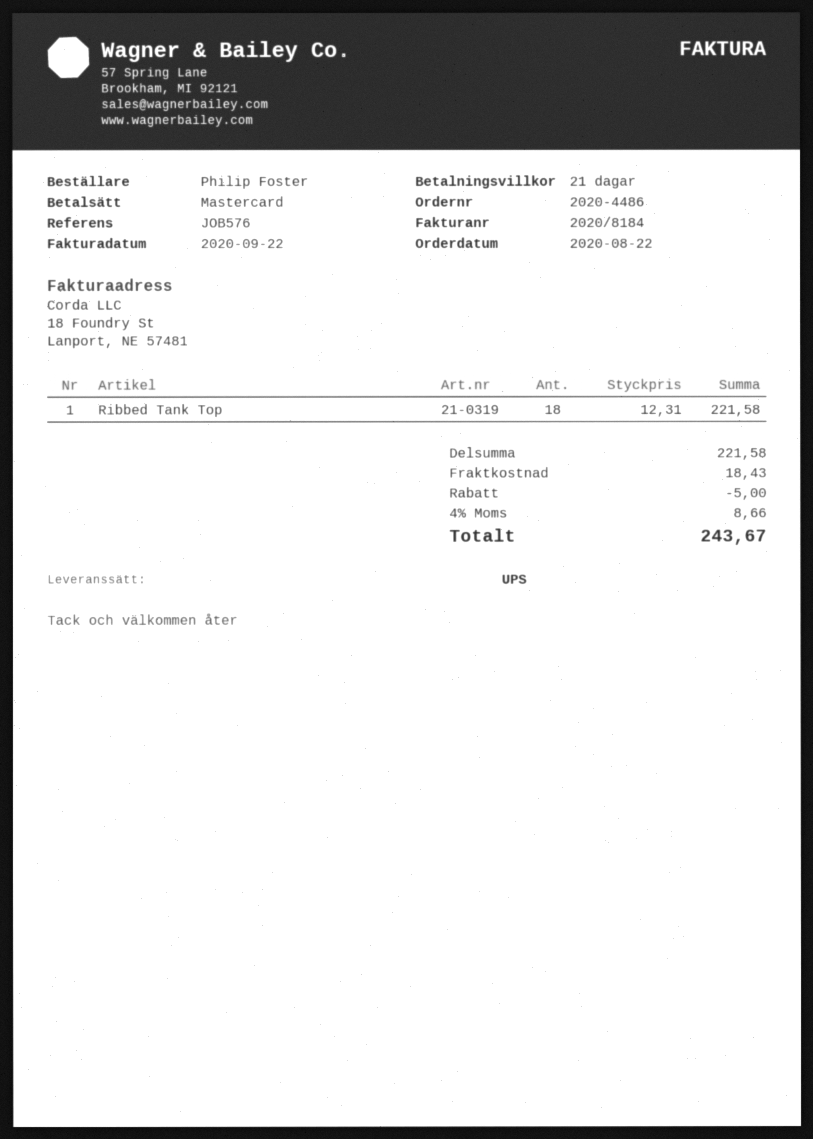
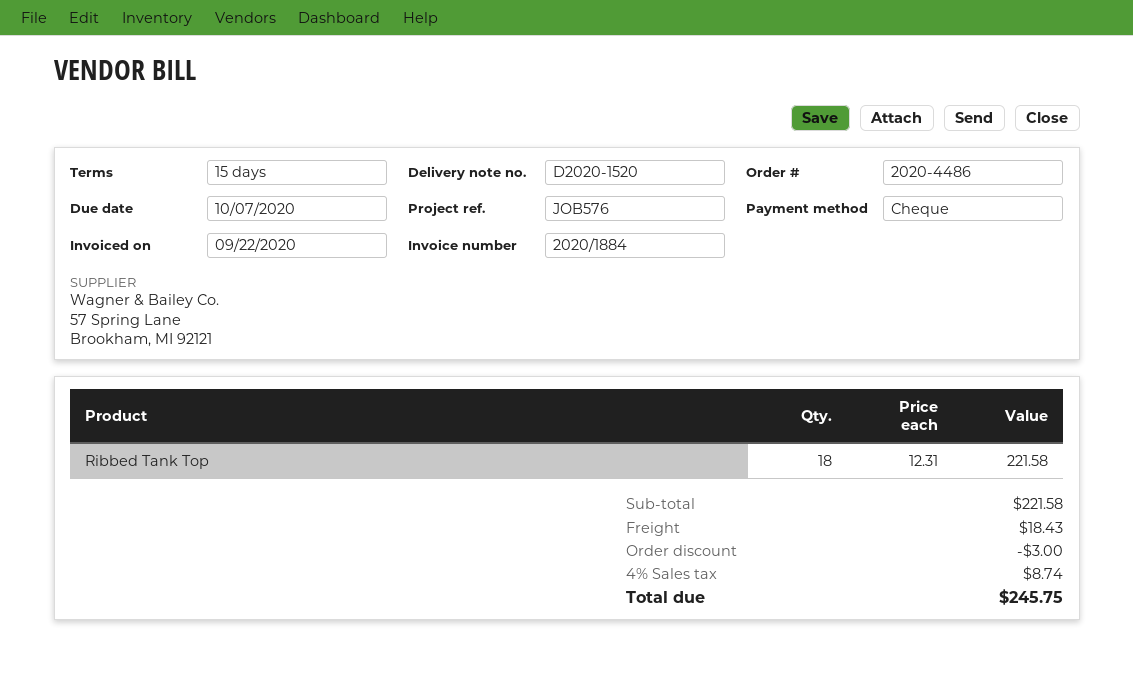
invoice number: 2020/8184 -> 2020/1884
payment terms: 21 days -> 15 days
payment method: Mastercard -> cheque
discount: 5.00 -> 3.00
tax: 4% = 8.66 -> 4% = 8.74
total: 243.67 -> 245.75

